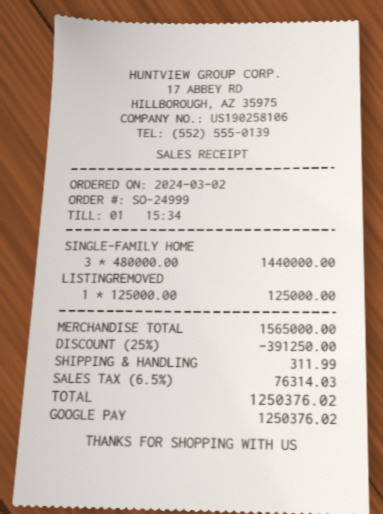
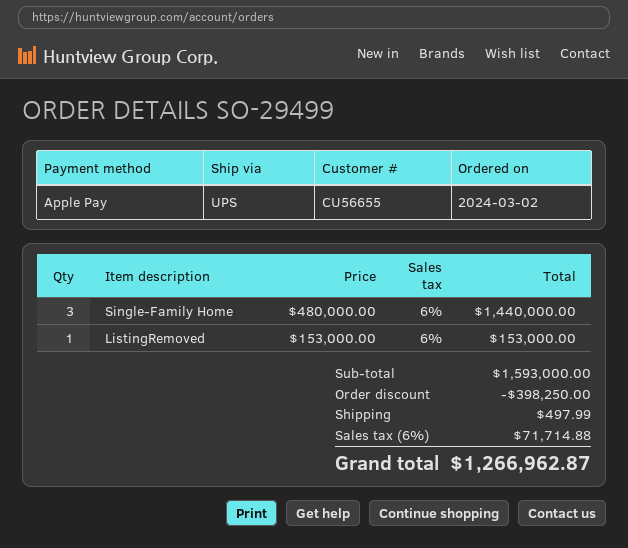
order number: SO-24999 -> SO-29499
payment method: Google Pay -> Apple Pay
LISTINGREMOVED: 1 x 125000.00 = 125000.00 -> 1 x 153000.00 = 153000.00
subtotal: 1565000.00 -> 1593000.00
discount: 391250.00 -> 398250.00
shipping: 311.99 -> 497.99
tax: 6.5% = 76314.03 -> 6% = 71714.88
total: 1250376.02 -> 1266962.87

